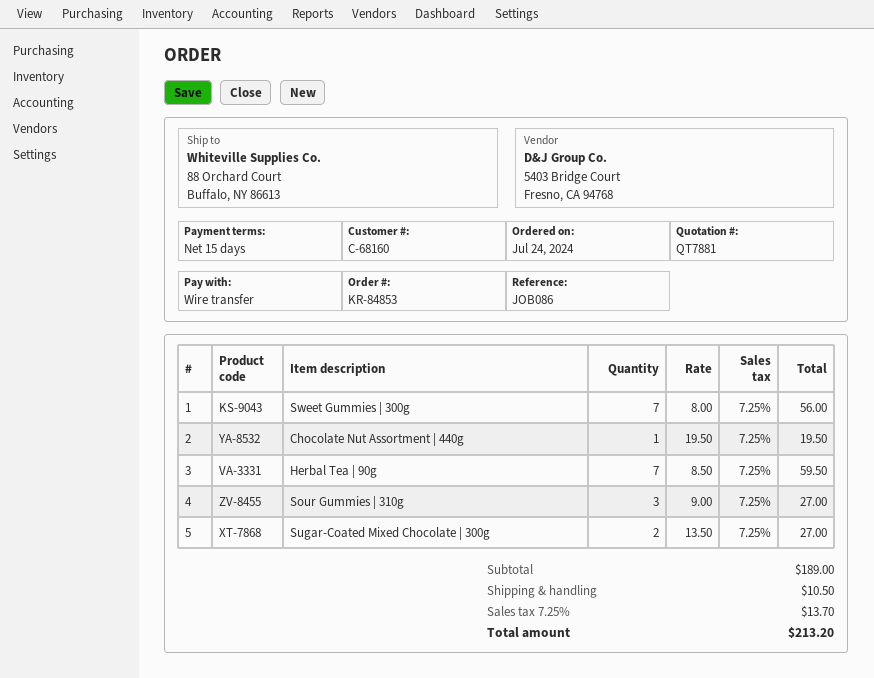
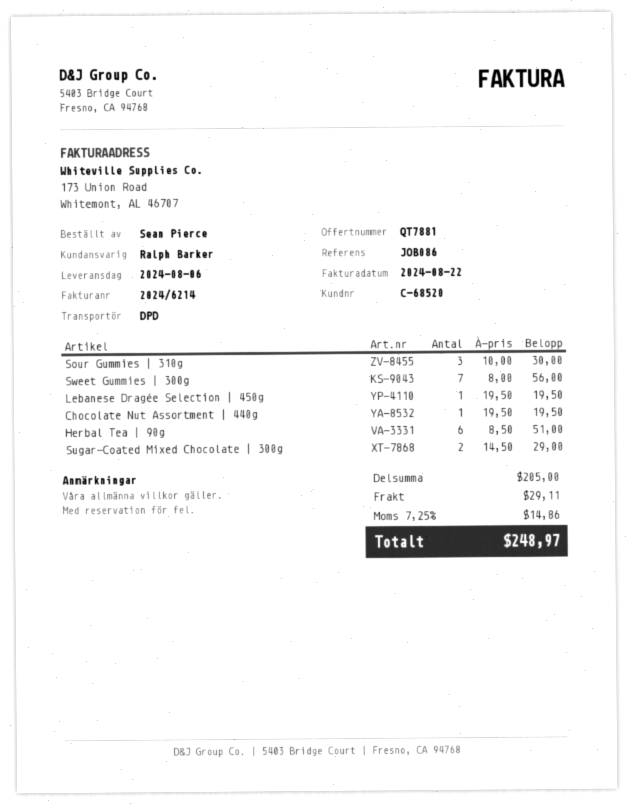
customer number: C-68160 -> C-68520
Herbal Tea | 90g: 7 x 8.50 = 59.50 -> 6 x 8.50 = 51.00
Sour Gummies | 310g: 3 x 9.00 = 27.00 -> 3 x 10.00 = 30.00
Sugar-Coated Mixed Chocolate | 300g: 2 x 13.50 = 27.00 -> 2 x 14.50 = 29.00
Lebanese Dragée Selection | 450g: none -> 1 x 19.50 = 19.50
subtotal: 189.00 -> 205.00
shipping: 10.50 -> 29.11
tax: 7.25% = 13.70 -> 7.25% = 14.86
total: 213.20 -> 248.97

